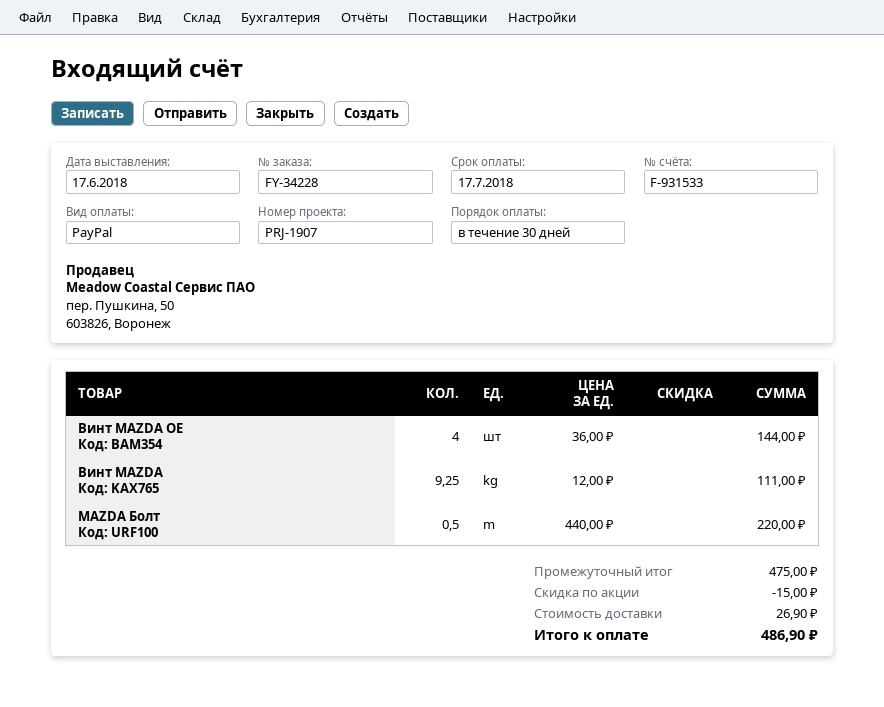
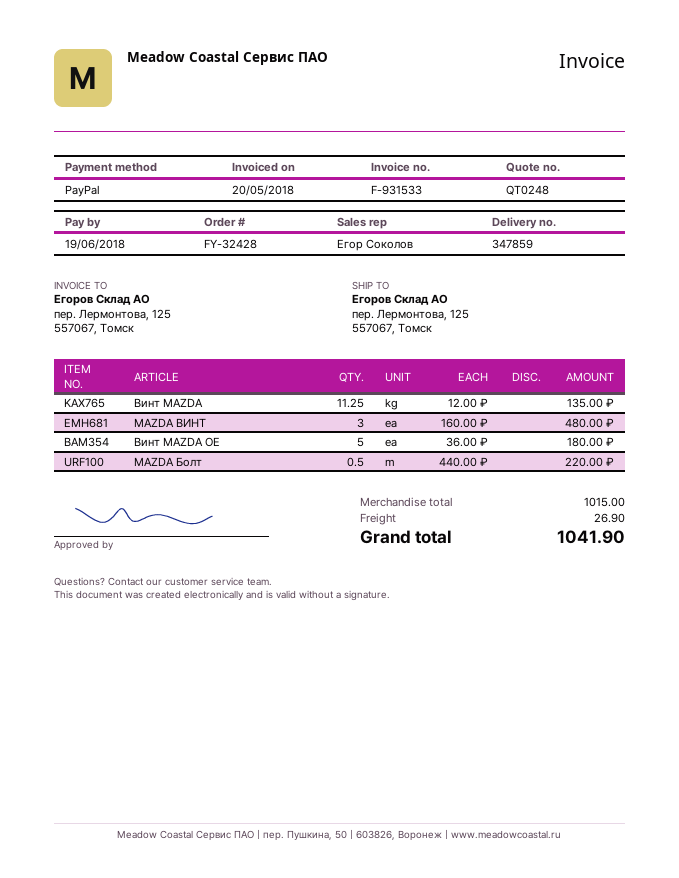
order number: FY-34228 -> FY-32428
invoice date: 2018-06-17 -> 2018-05-20
due date: 2018-07-17 -> 2018-06-19
Винт MAZDA OE: 4 x 36.00 = 144.00 -> 5 x 36.00 = 180.00
Винт MAZDA: 9.25 x 12.00 = 111.00 -> 11.25 x 12.00 = 135.00
MAZDA ВИНТ: none -> 3 x 160.00 = 480.00
subtotal: 475.00 -> 1015.00
discount: 15.00 -> none
total: 486.90 -> 1041.90

